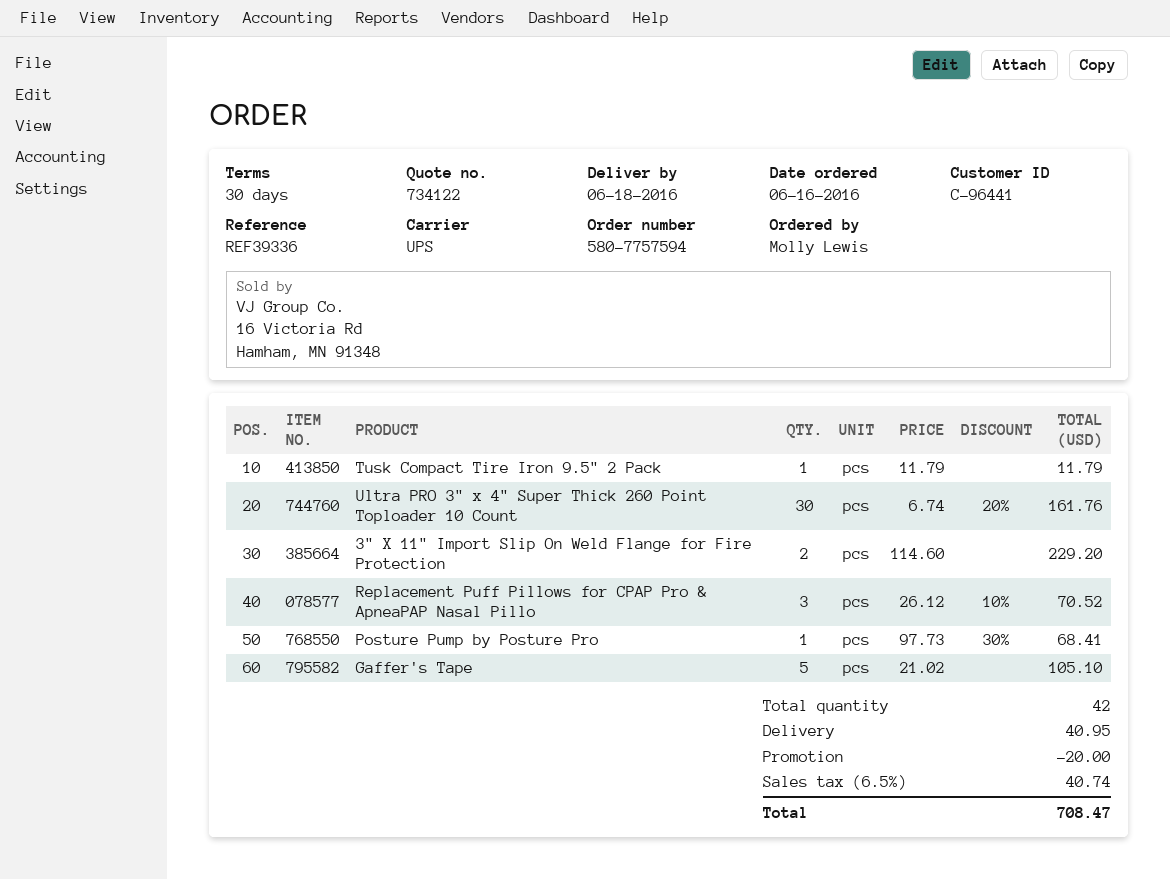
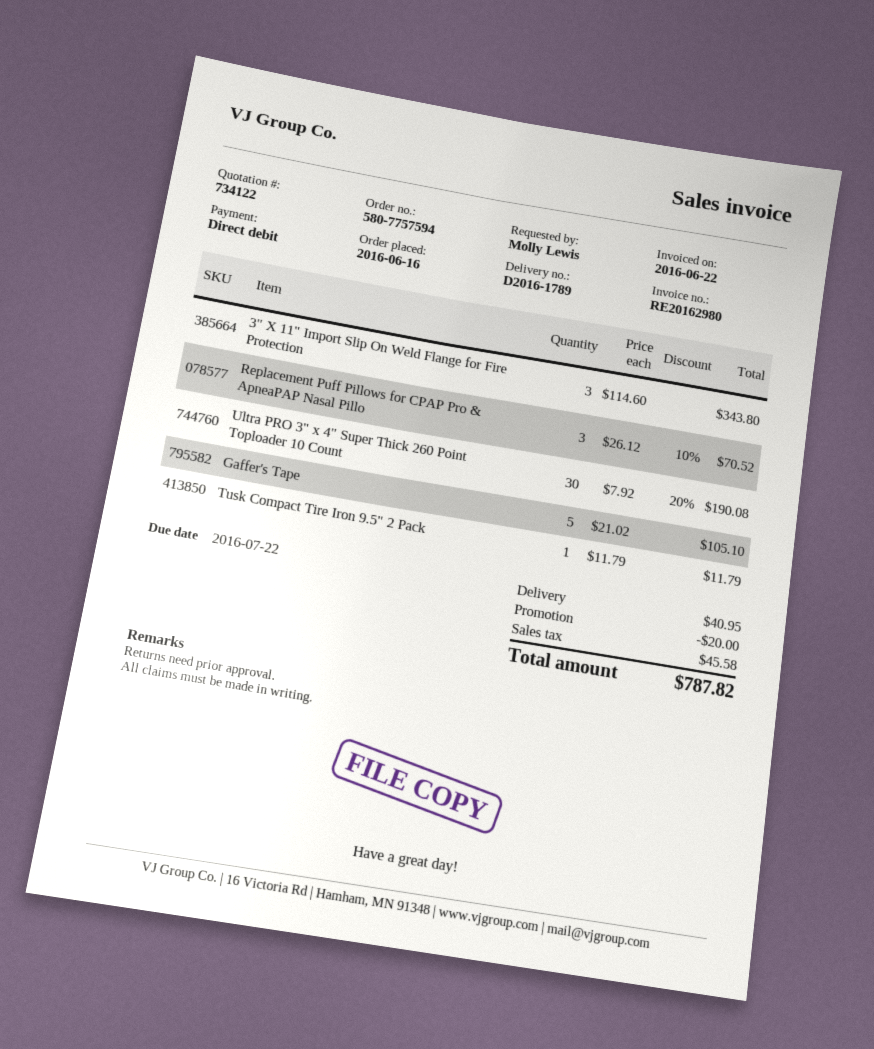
Ultra PRO 3" x 4" Super Thick 260 Point Toploader 10 Count: 30 x 6.74 - 20% = 161.76 -> 30 x 7.92 - 20% = 190.08
3" X 11" Import Slip On Weld Flange for Fire Protection: 2 x 114.60 = 229.20 -> 3 x 114.60 = 343.80
Posture Pump by Posture Pro: 1 x 97.73 - 30% = 68.41 -> none
tax: 40.74 -> 45.58
total: 708.47 -> 787.82

